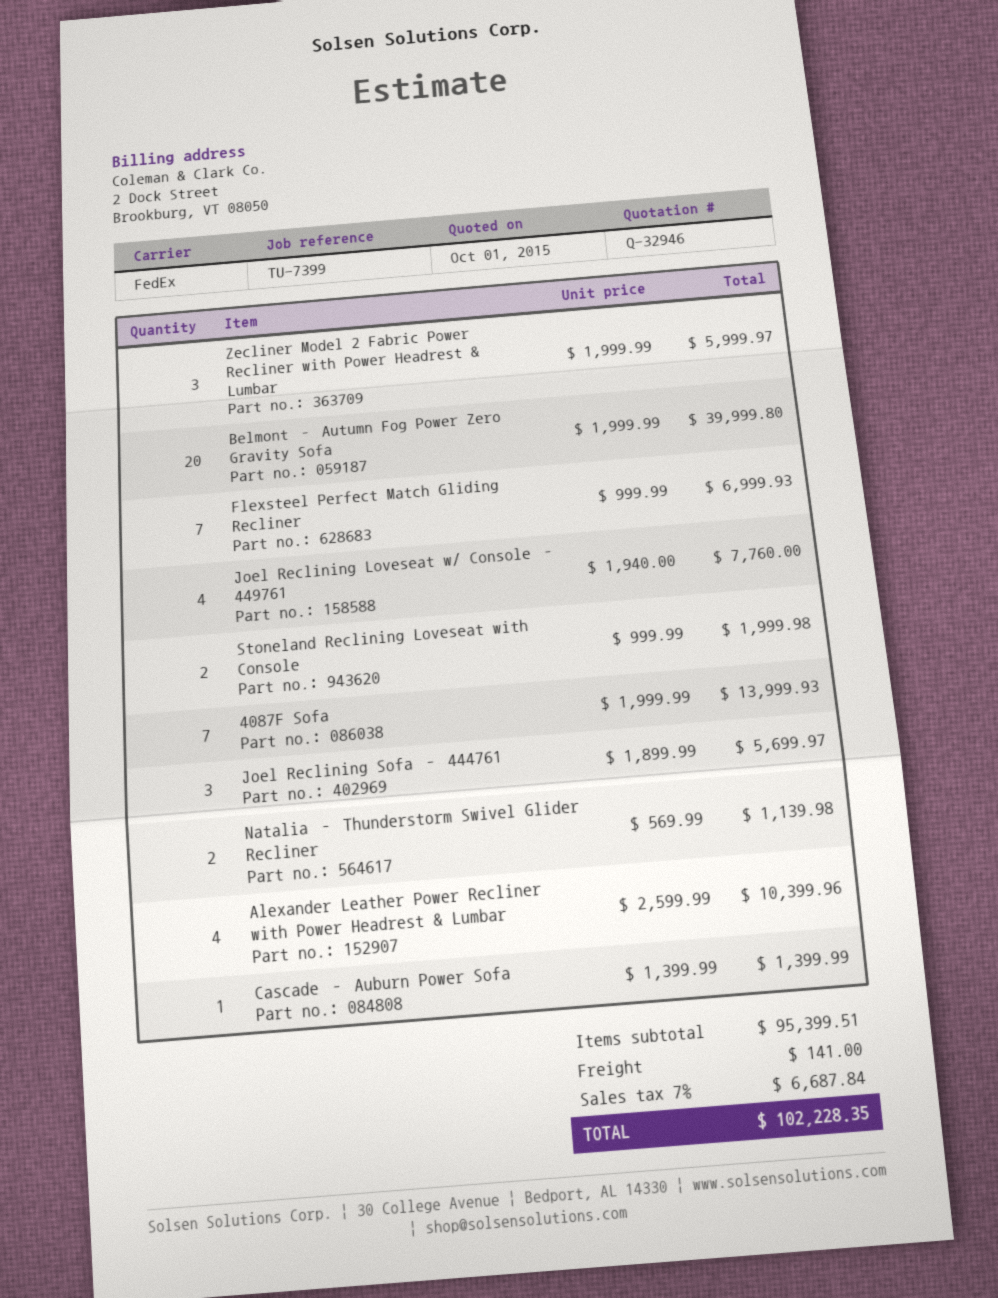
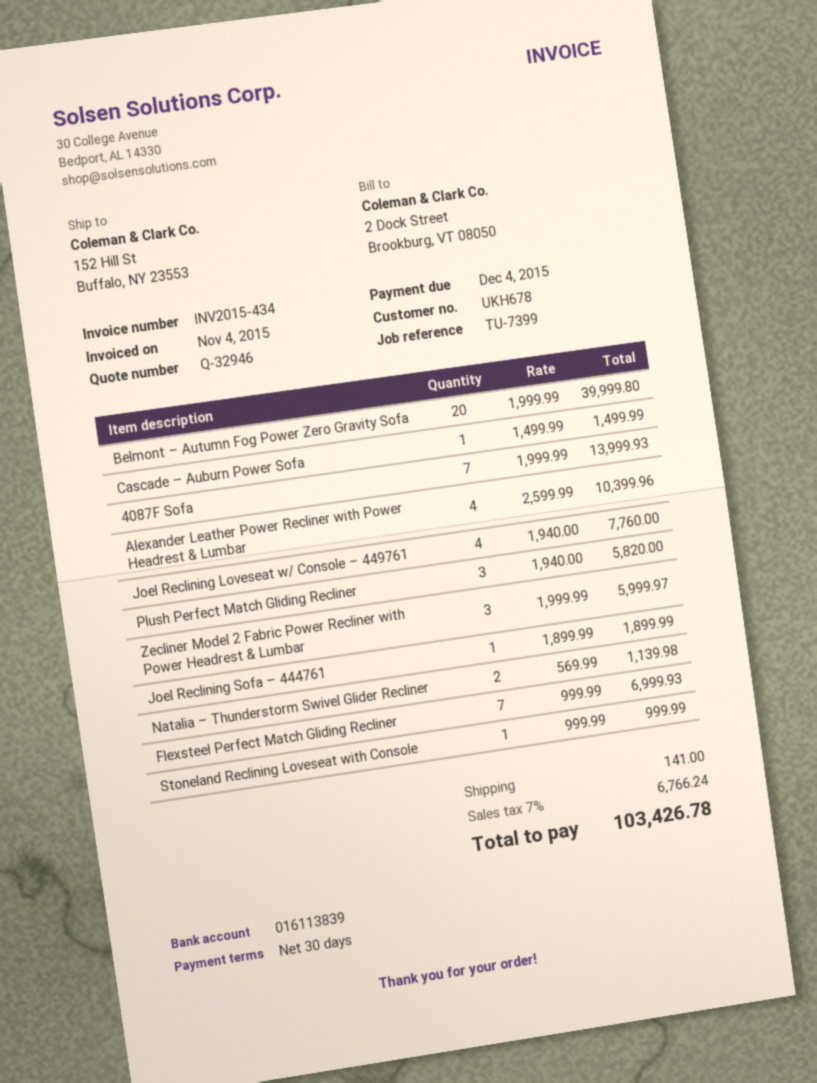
Stoneland Reclining Loveseat with Console: 2 x 999.99 = 1999.98 -> 1 x 999.99 = 999.99
Joel Reclining Sofa – 444761: 3 x 1899.99 = 5699.97 -> 1 x 1899.99 = 1899.99
Cascade – Auburn Power Sofa: 1 x 1399.99 = 1399.99 -> 1 x 1499.99 = 1499.99
Plush Perfect Match Gliding Recliner: none -> 3 x 1940.00 = 5820.00
tax: 7% = 6687.84 -> 7% = 6766.24
total: 102228.35 -> 103426.78

